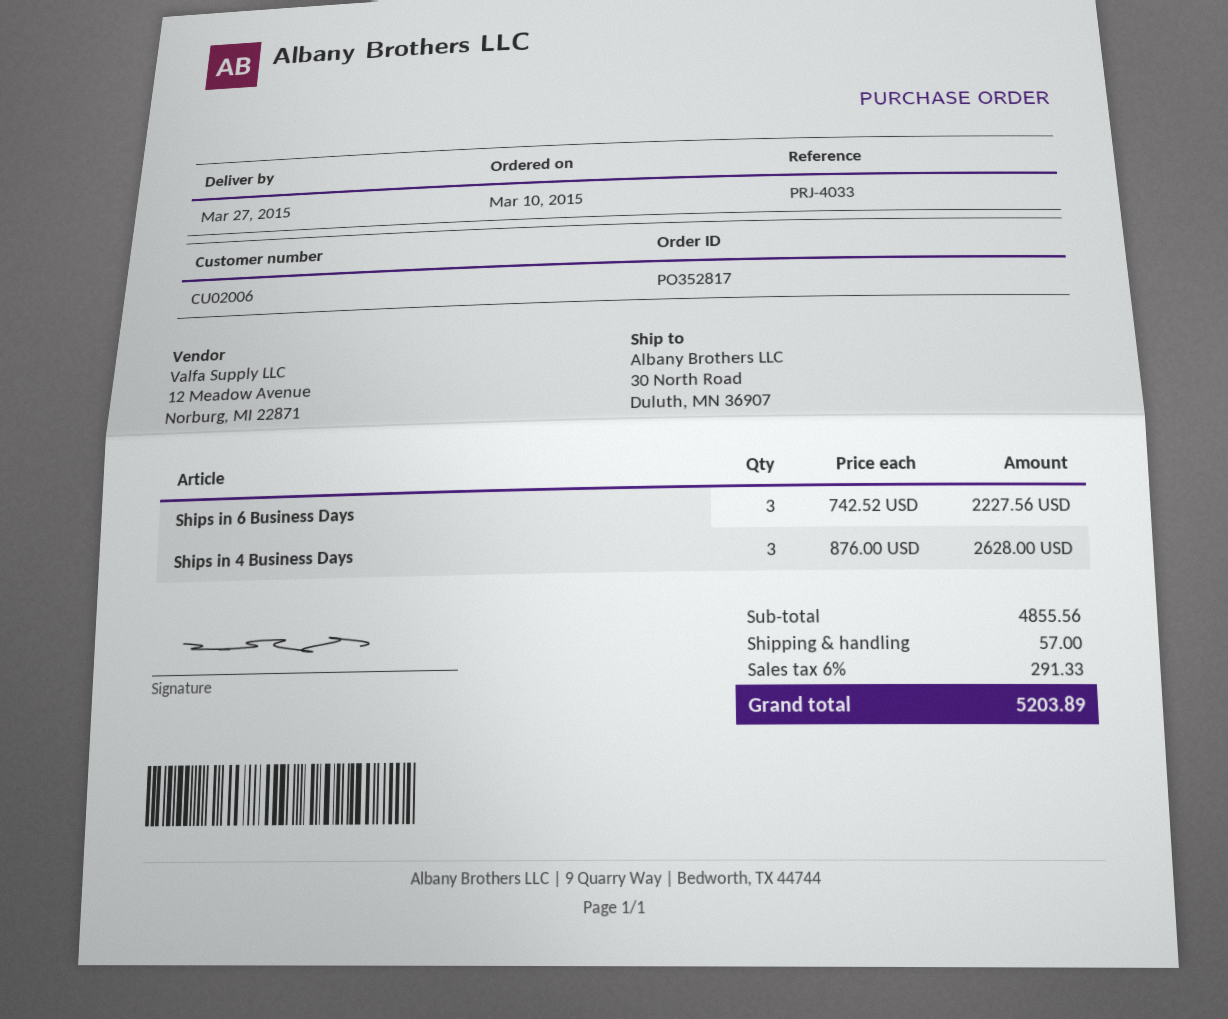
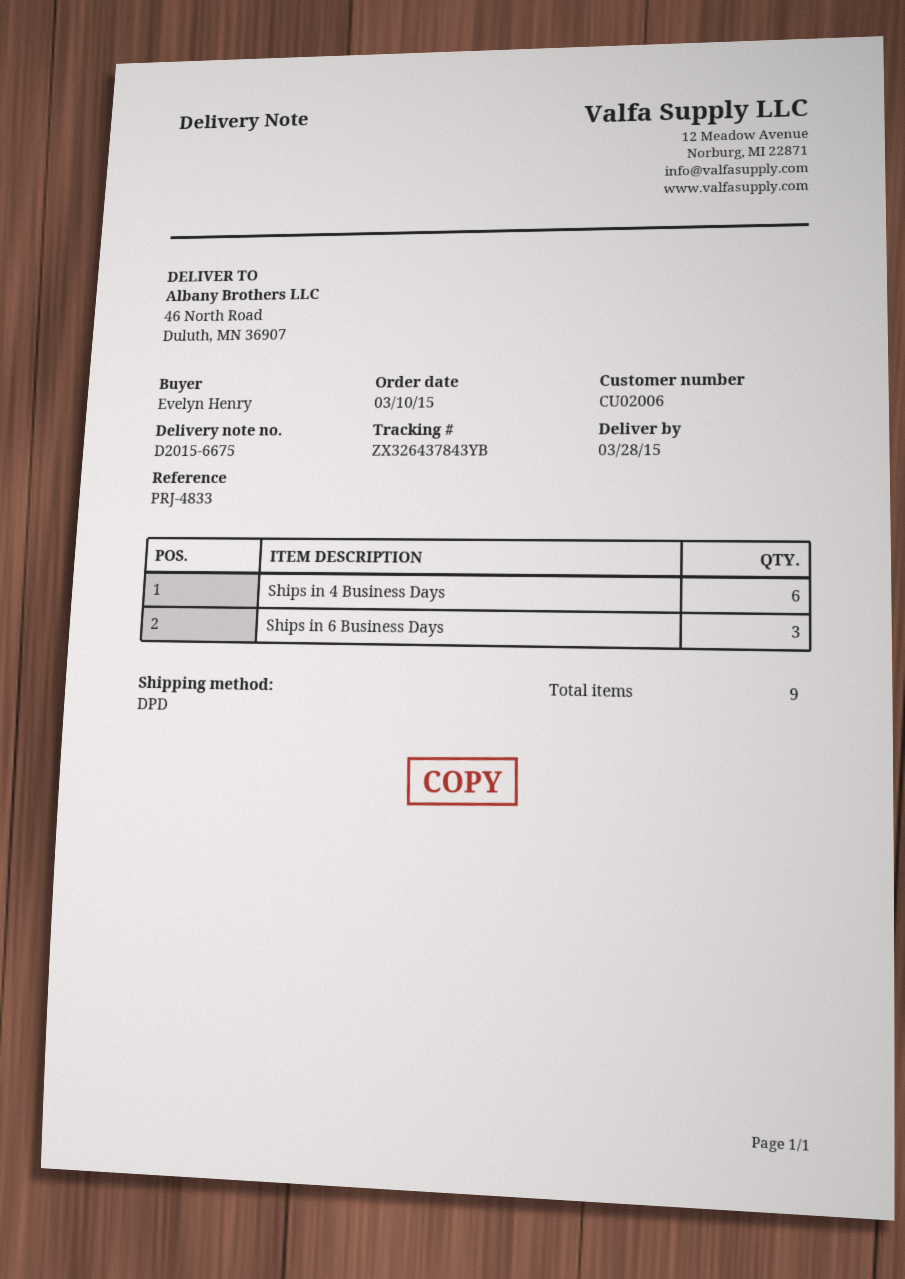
delivery date: 2015-03-27 -> 2015-03-28
reference: PRJ-4033 -> PRJ-4833
ship to: 30 North Road, Duluth, MN 36907 -> 46 North Road, Duluth, MN 36907
Ships in 4 Business Days: 3 -> 6

